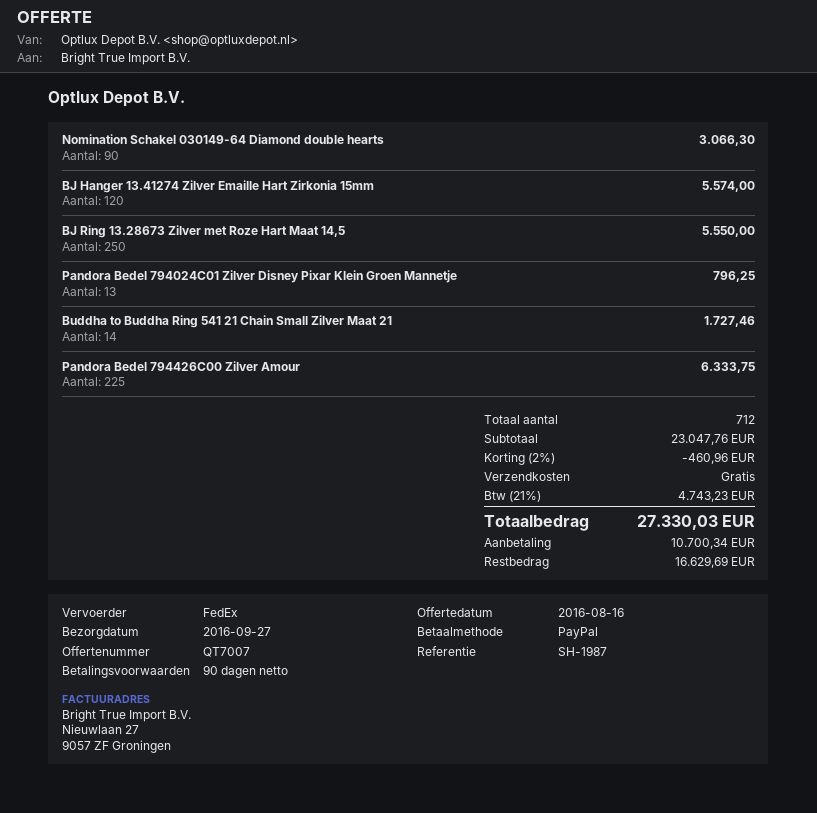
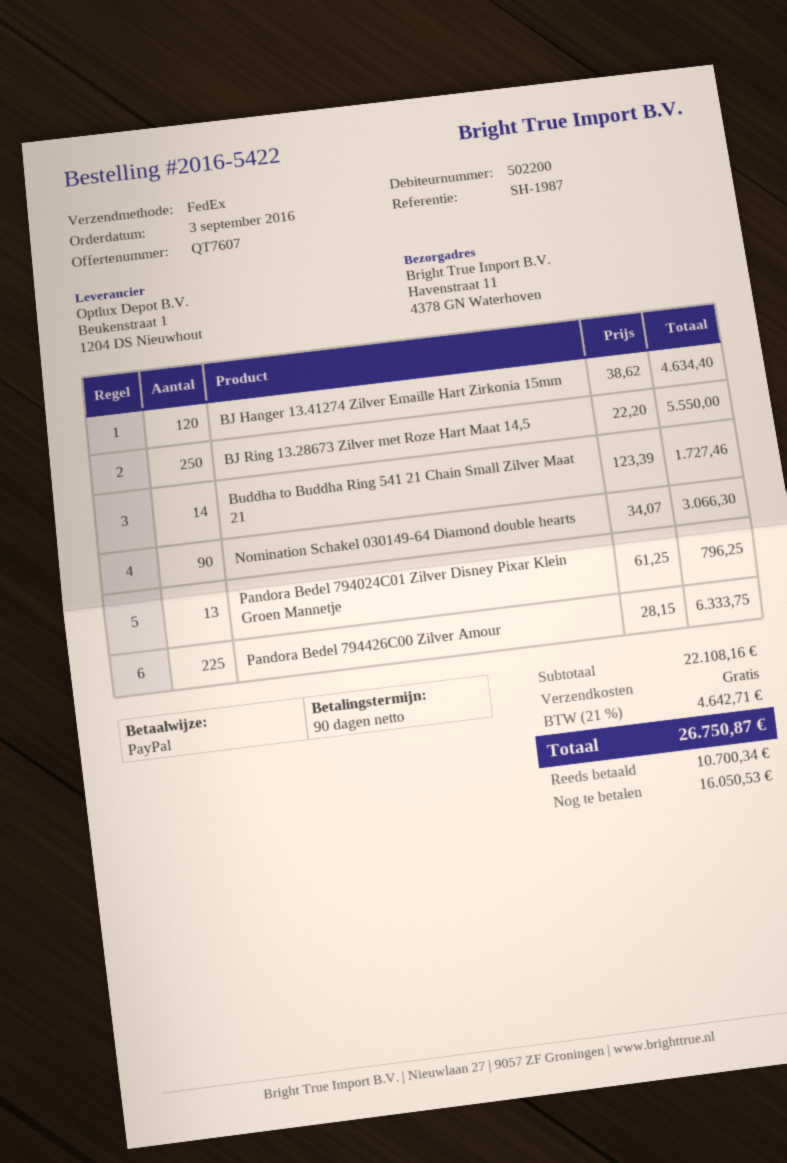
quote number: QT7007 -> QT7607
BJ Hanger 13.41274 Zilver Emaille Hart Zirkonia 15mm: 120 for 5574.00 -> 120 for 4634.40
subtotal: 23047.76 -> 22108.16
discount: 2% = 460.96 -> none
tax: 21% = 4743.23 -> 21% = 4642.71
total: 27330.03 -> 26750.87
balance: 16629.69 -> 16050.53

